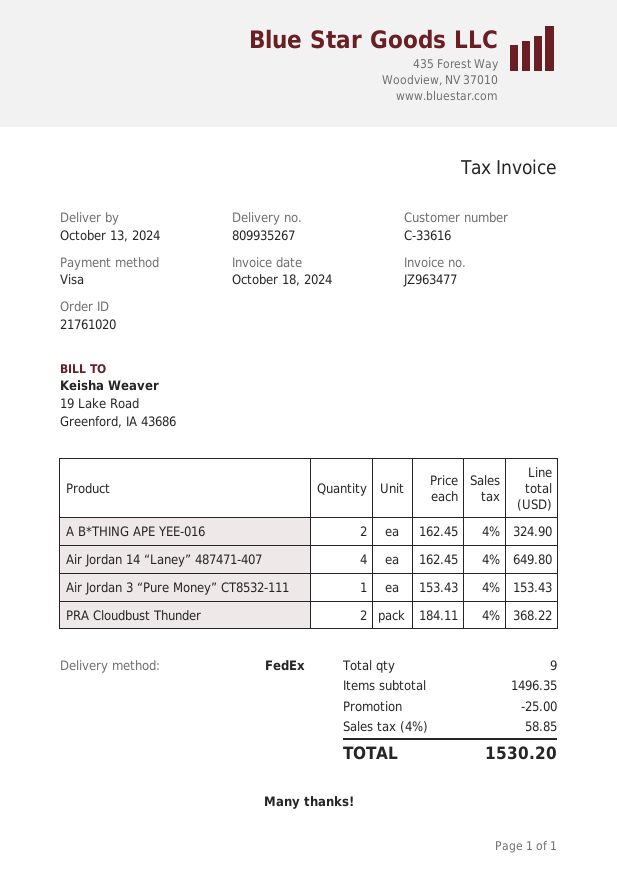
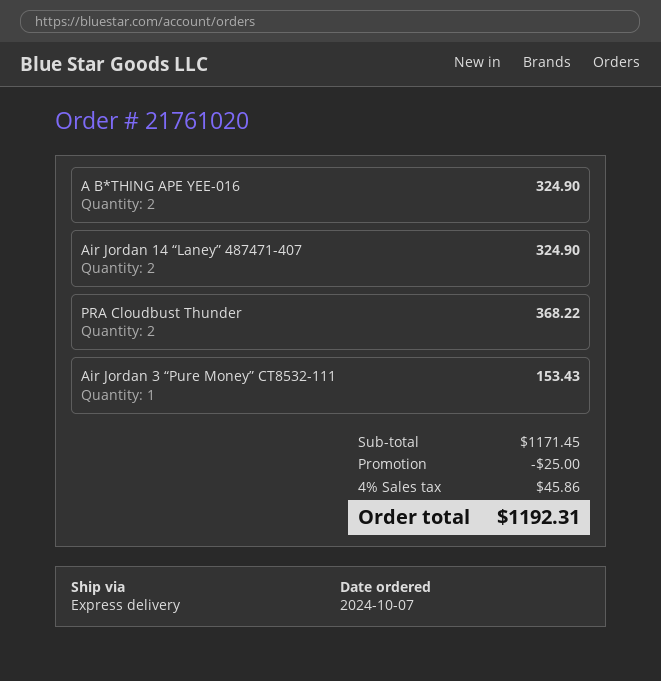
shipping method: FedEx -> express
Air Jordan 14 “Laney” 487471-407: 4 for 649.80 -> 2 for 324.90
subtotal: 1496.35 -> 1171.45
tax: 4% = 58.85 -> 4% = 45.86
total: 1530.20 -> 1192.31

